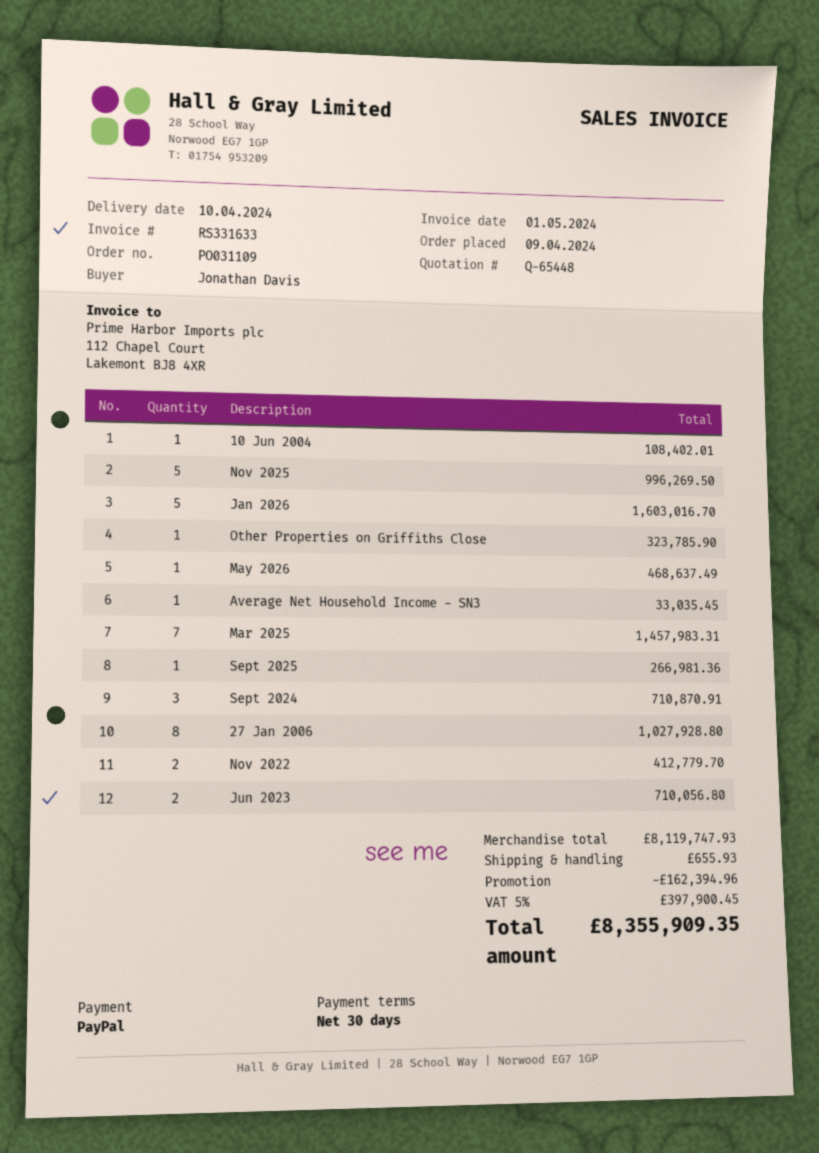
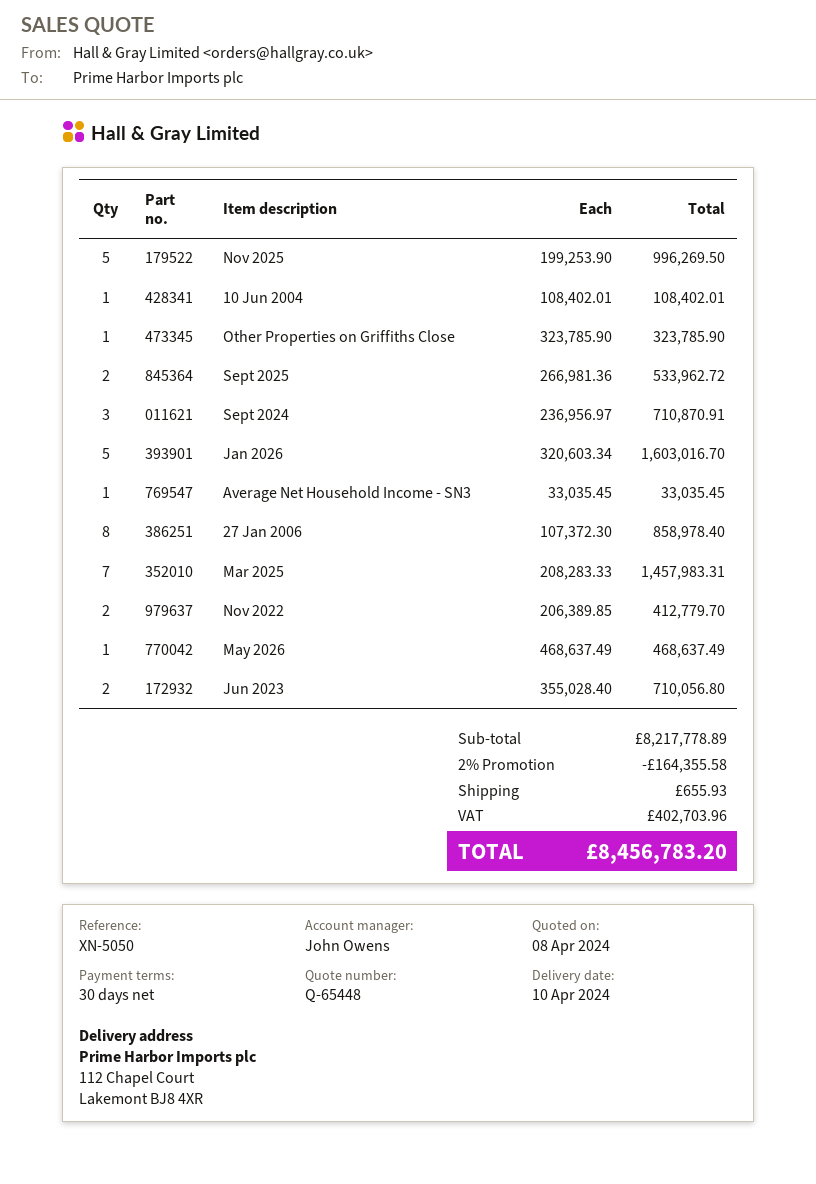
Sept 2025: 1 for 266981.36 -> 2 for 533962.72
27 Jan 2006: 8 for 1027928.80 -> 8 for 858978.40
subtotal: 8119747.93 -> 8217778.89
discount: 162394.96 -> 164355.58
tax: 397900.45 -> 402703.96
total: 8355909.35 -> 8456783.20

